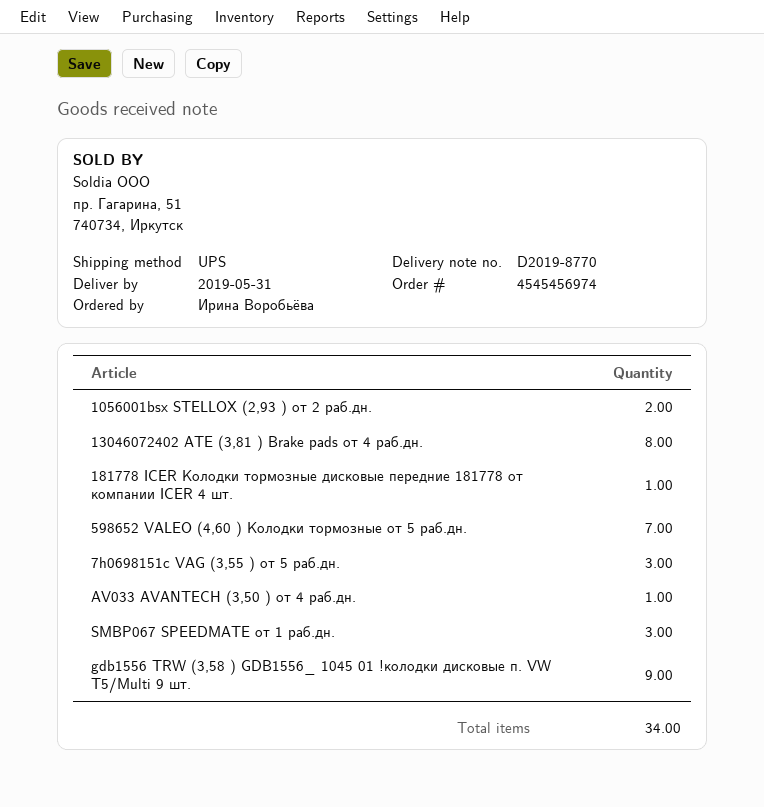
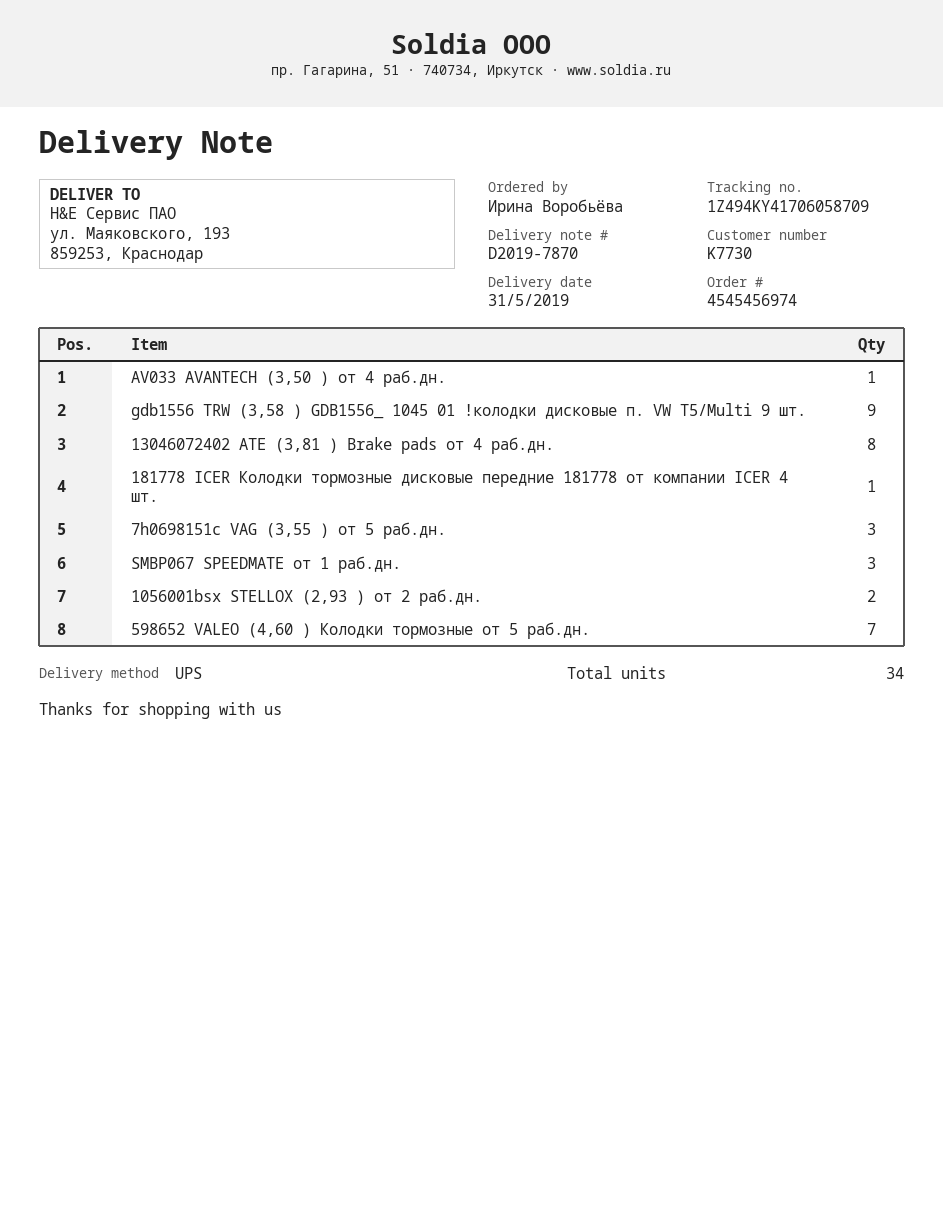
delivery note number: D2019-8770 -> D2019-7870

